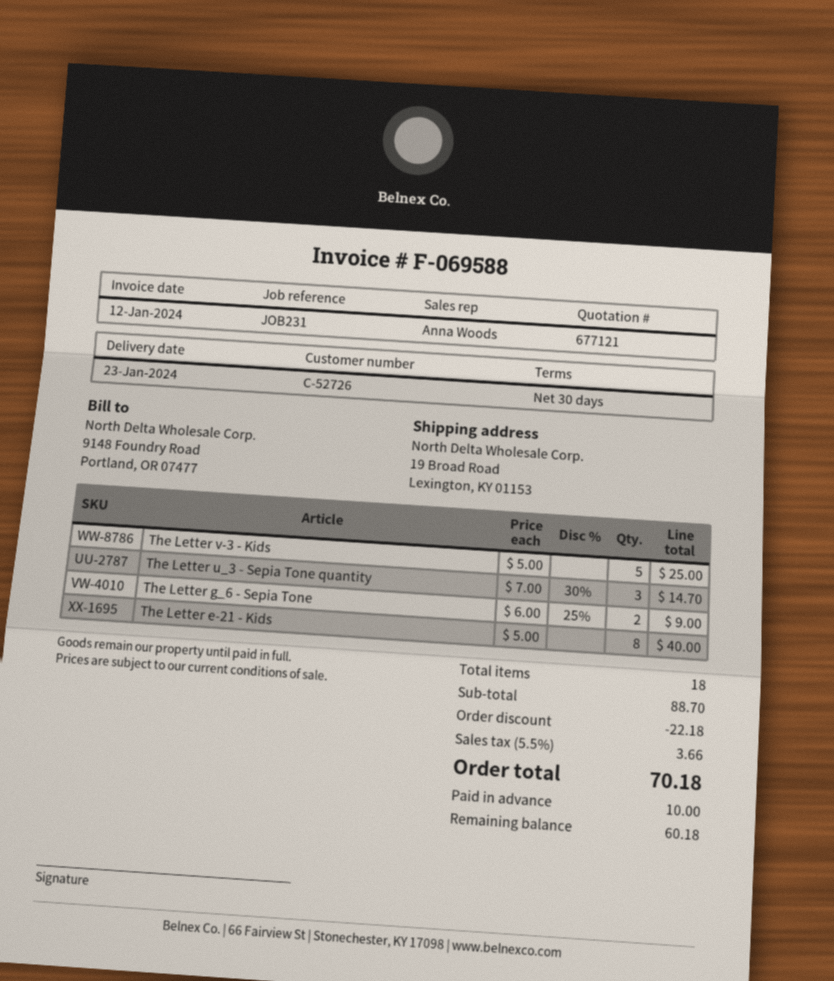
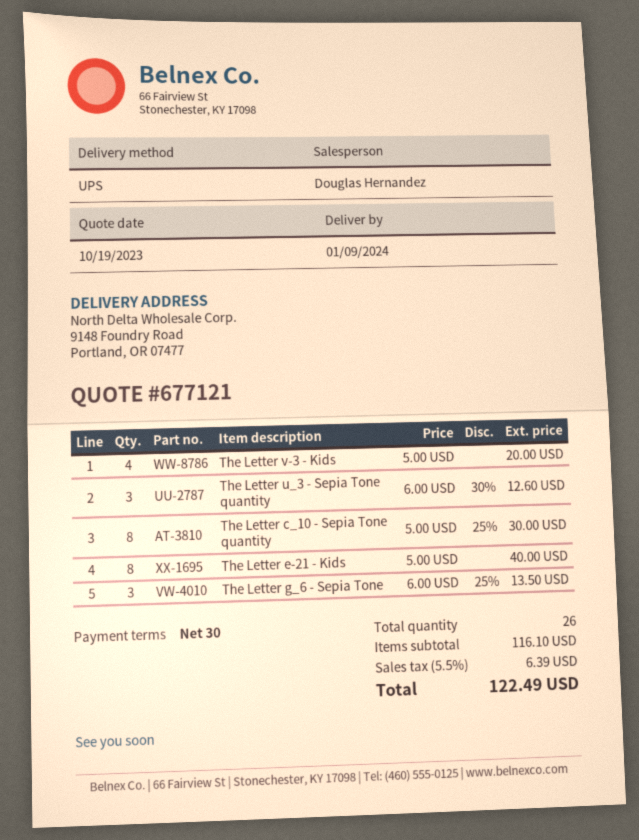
delivery date: 2024-01-23 -> 2024-01-09
sales rep: Anna Woods -> Douglas Hernandez
ship to: 19 Broad Road, Lexington, KY 01153 -> 9148 Foundry Road, Portland, OR 07477
The Letter v-3 - Kids: 5 x 5.00 = 25.00 -> 4 x 5.00 = 20.00
The Letter u_3 - Sepia Tone quantity: 3 x 7.00 - 30% = 14.70 -> 3 x 6.00 - 30% = 12.60
The Letter g_6 - Sepia Tone: 2 x 6.00 - 25% = 9.00 -> 3 x 6.00 - 25% = 13.50
The Letter c_10 - Sepia Tone quantity: none -> 8 x 5.00 - 25% = 30.00
total quantity: 18 -> 26
subtotal: 88.70 -> 116.10
discount: 22.18 -> none
tax: 5.5% = 3.66 -> 5.5% = 6.39
total: 70.18 -> 122.49

